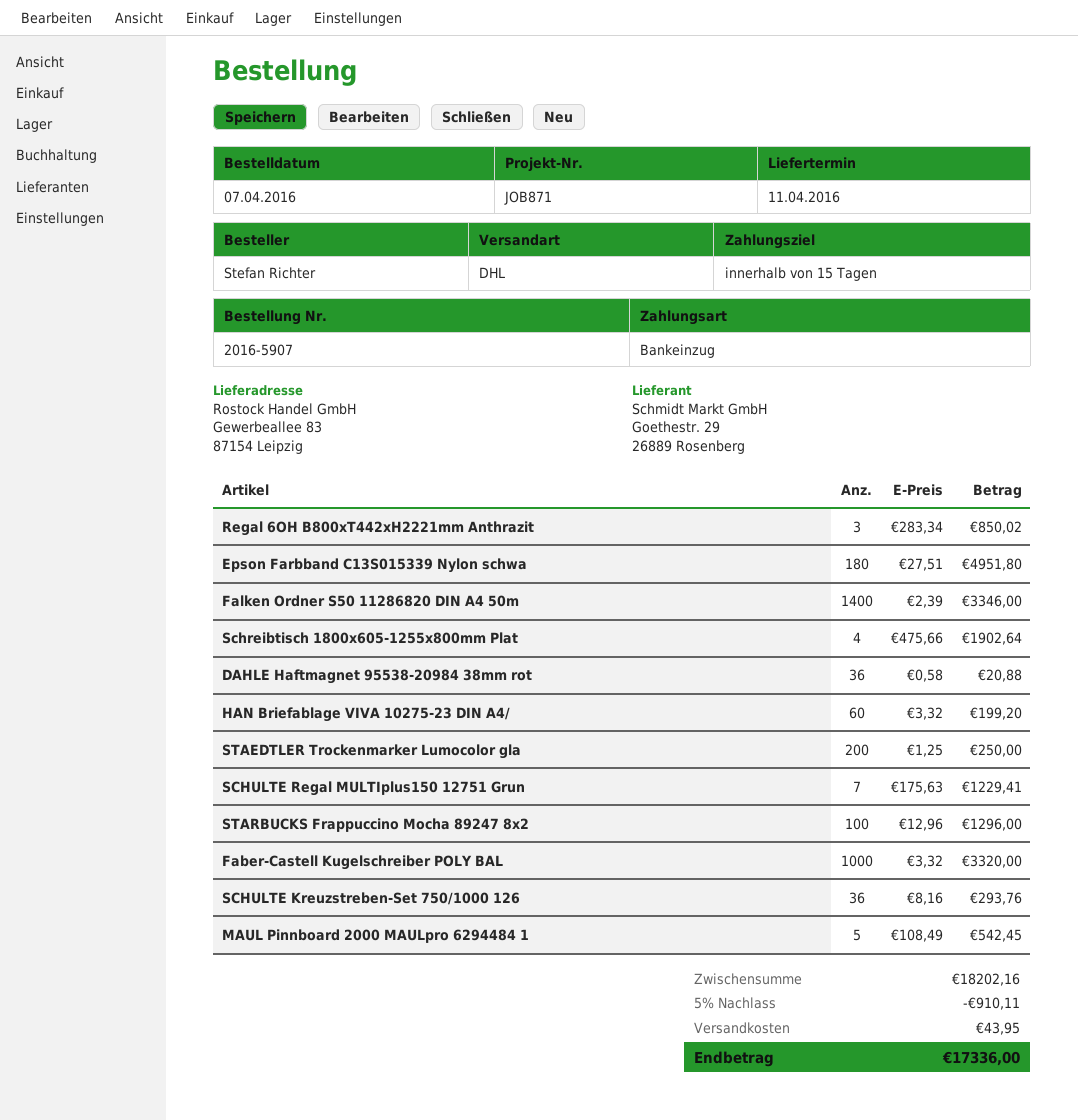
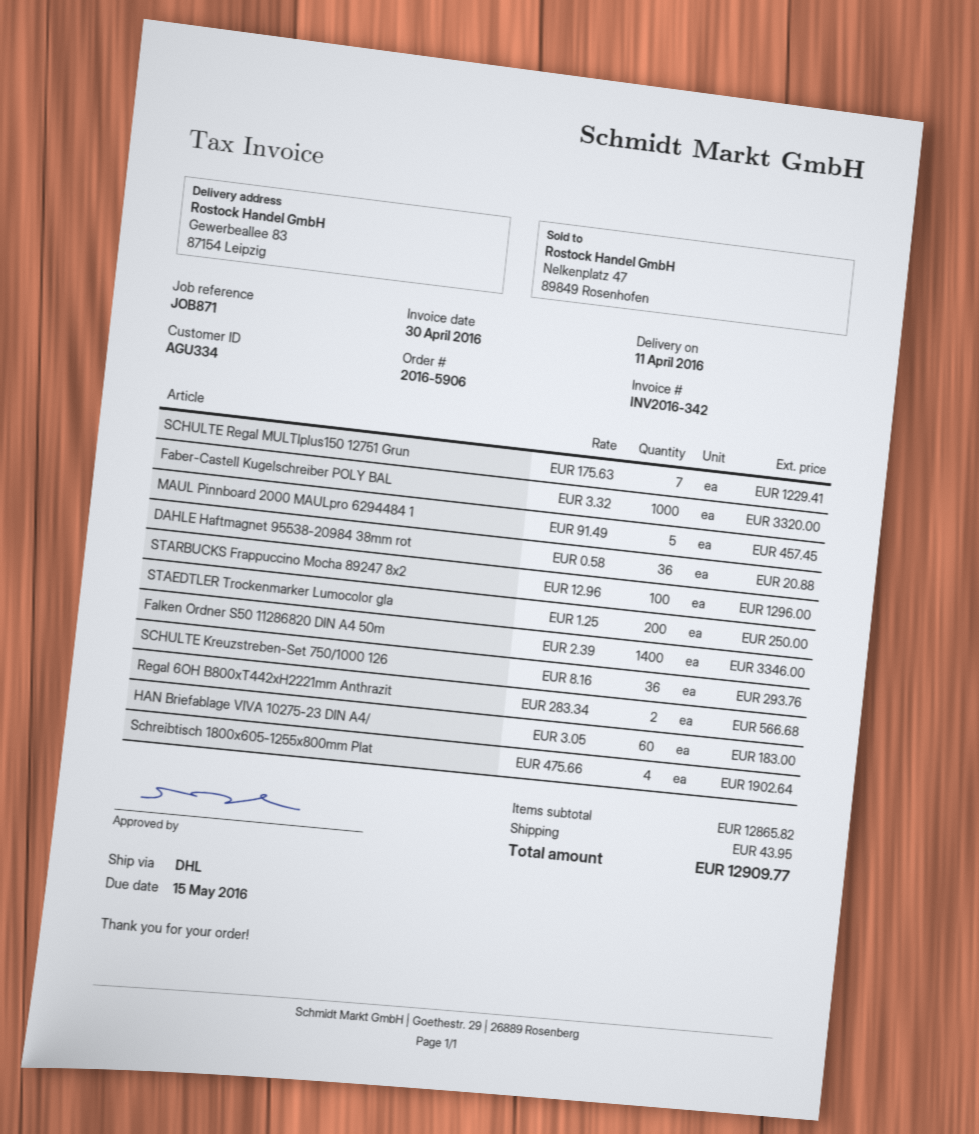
order number: 2016-5907 -> 2016-5906
Regal 6OH B800xT442xH2221mm Anthrazit: 3 x 283.34 = 850.02 -> 2 x 283.34 = 566.68
Epson Farbband C13S015339 Nylon schwa: 180 x 27.51 = 4951.80 -> none
HAN Briefablage VIVA 10275-23 DIN A4/: 60 x 3.32 = 199.20 -> 60 x 3.05 = 183.00
MAUL Pinnboard 2000 MAULpro 6294484 1: 5 x 108.49 = 542.45 -> 5 x 91.49 = 457.45
subtotal: 18202.16 -> 12865.82
discount: 5% = 910.11 -> none
total: 17336.00 -> 12909.77

